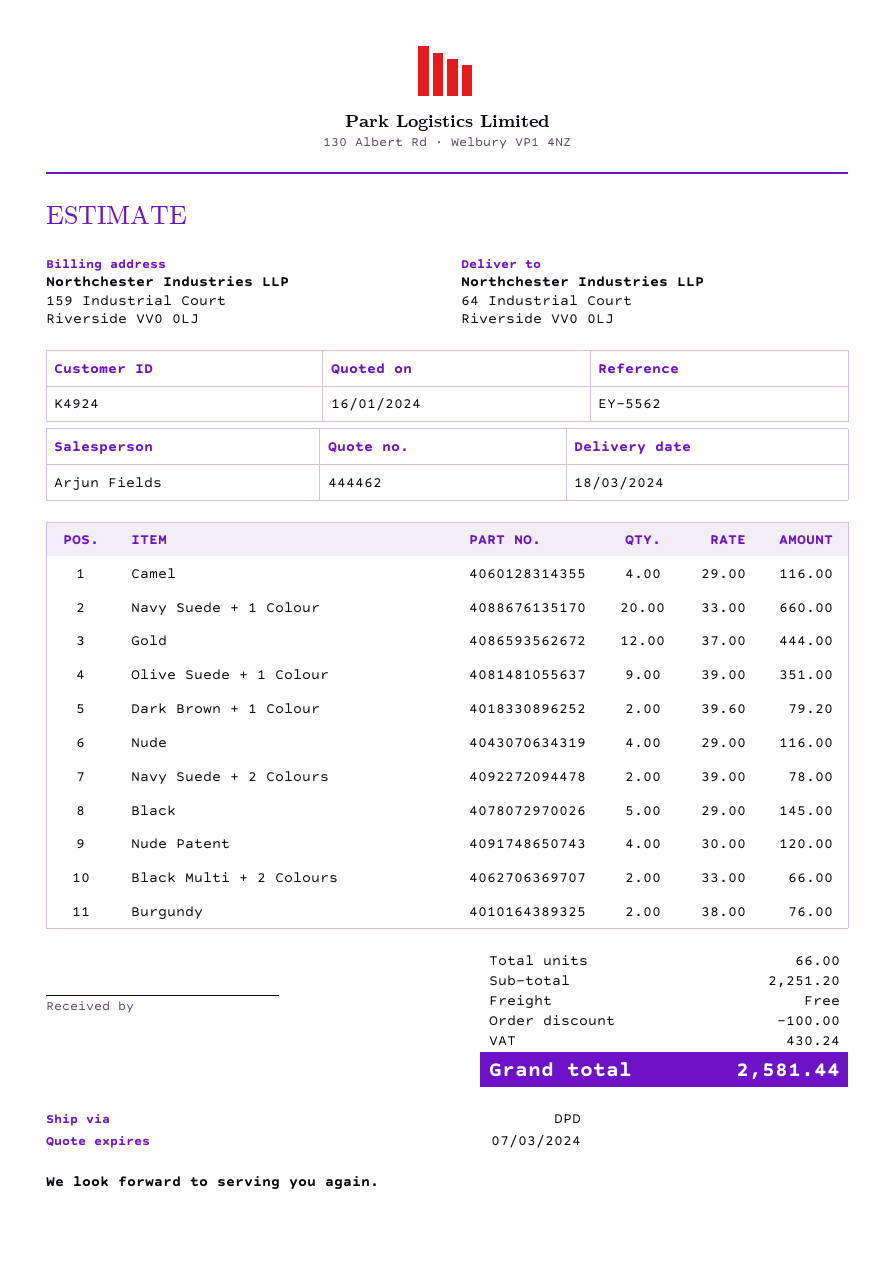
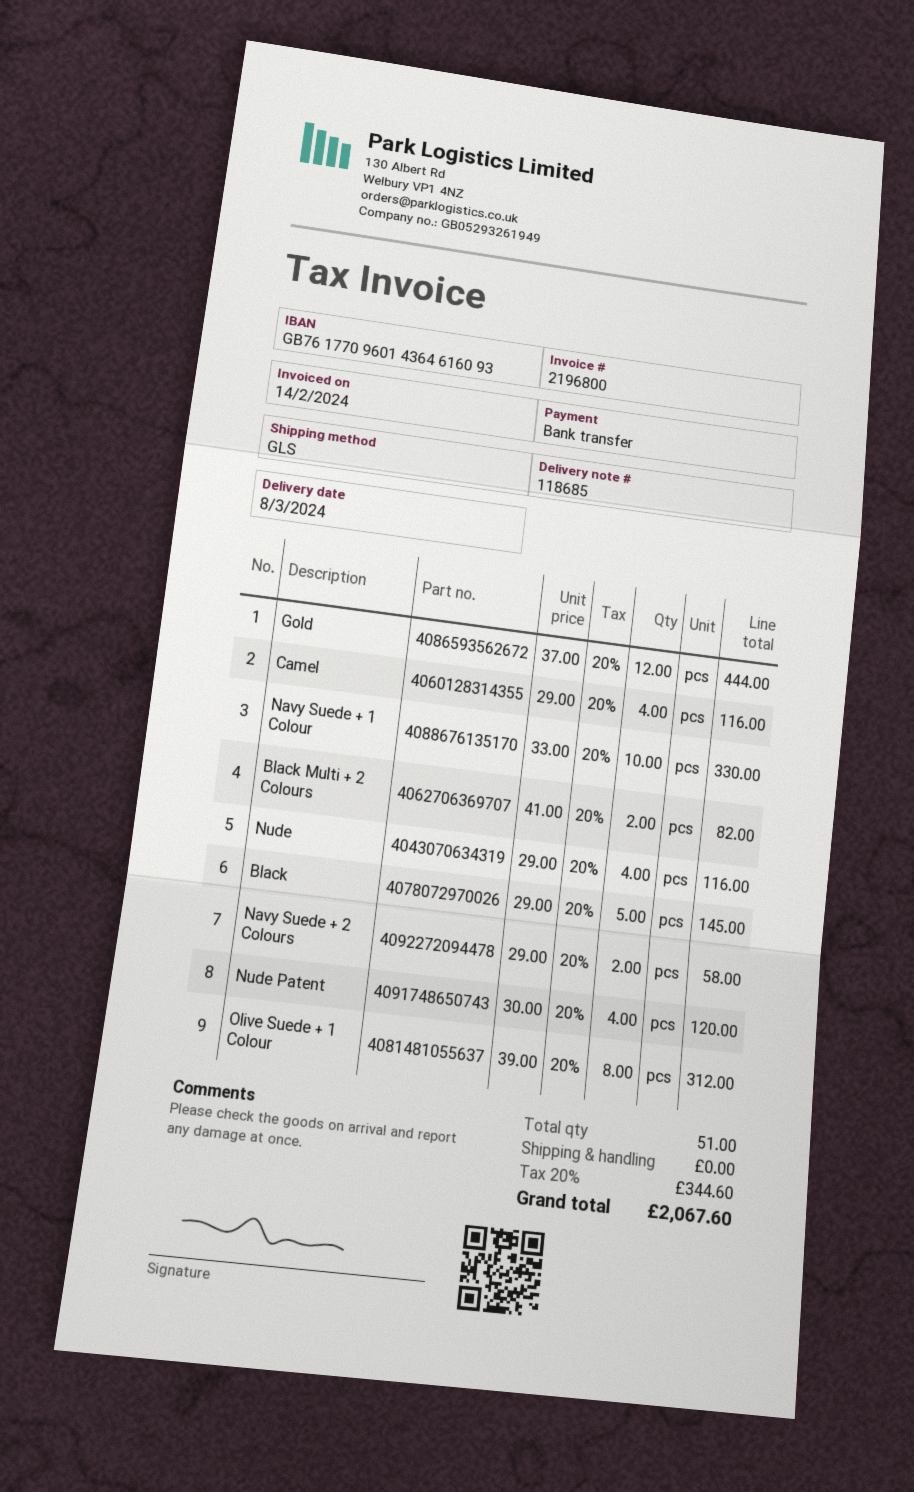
delivery date: 2024-03-18 -> 2024-03-08
shipping method: DPD -> GLS
Navy Suede + 1 Colour: 20 x 33.00 = 660.00 -> 10 x 33.00 = 330.00
Olive Suede + 1 Colour: 9 x 39.00 = 351.00 -> 8 x 39.00 = 312.00
Dark Brown + 1 Colour: 2 x 39.60 = 79.20 -> none
Navy Suede + 2 Colours: 2 x 39.00 = 78.00 -> 2 x 29.00 = 58.00
Black Multi + 2 Colours: 2 x 33.00 = 66.00 -> 2 x 41.00 = 82.00
Burgundy: 2 x 38.00 = 76.00 -> none
total quantity: 66 -> 51
discount: 100.00 -> none
tax: 430.24 -> 344.60
total: 2581.44 -> 2067.60

